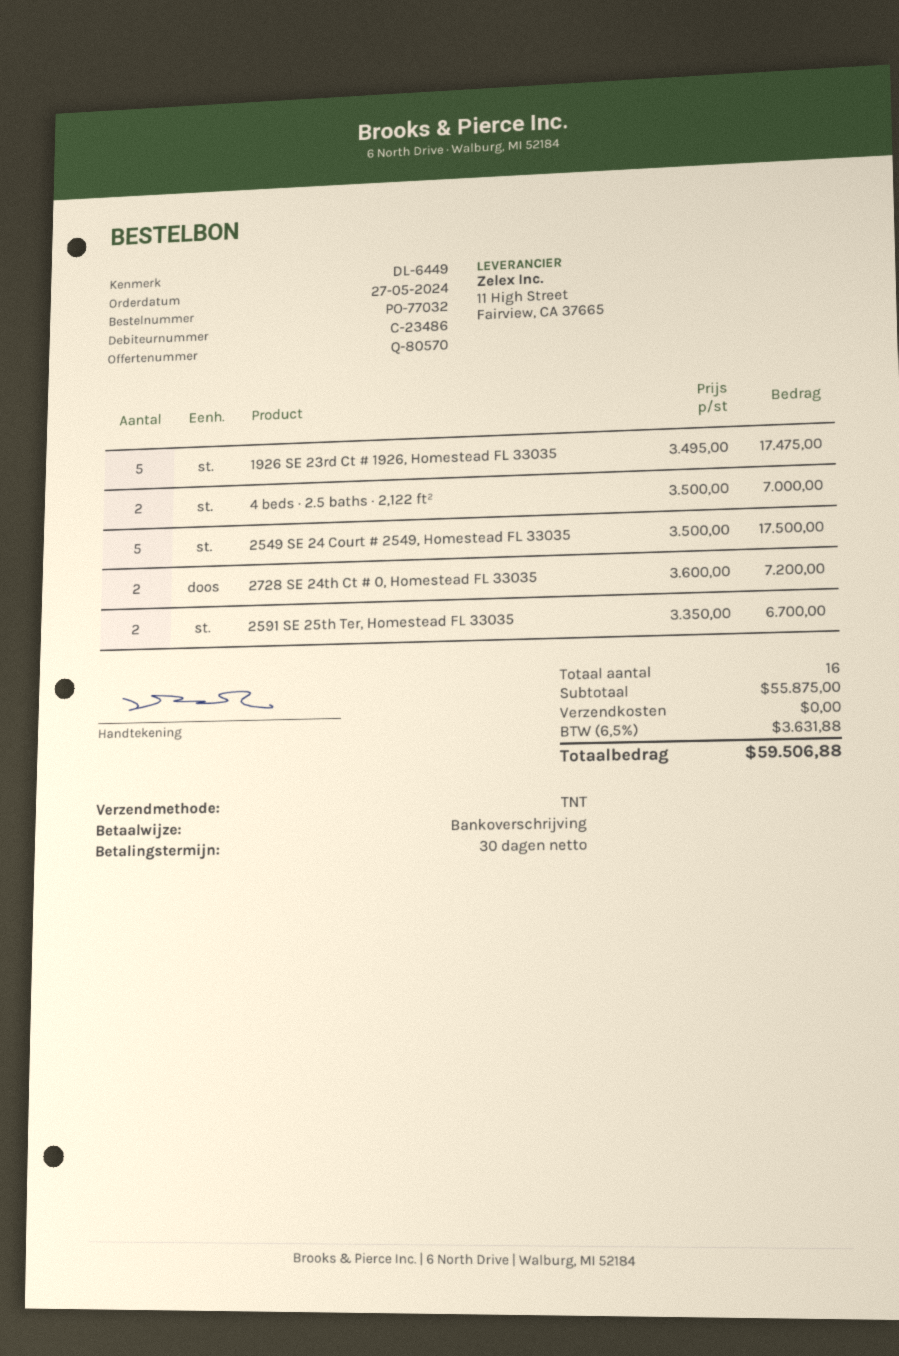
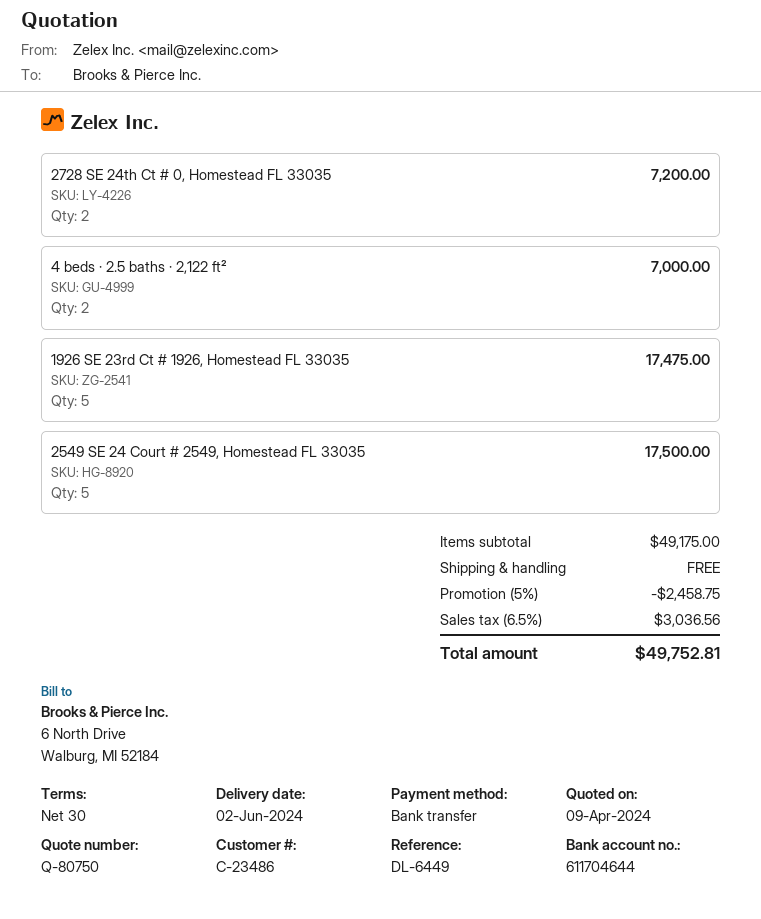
quote number: Q-80570 -> Q-80750
2591 SE 25th Ter, Homestead FL 33035: 2 for 6700.00 -> none
subtotal: 55875.00 -> 49175.00
discount: none -> 5% = 2458.75
tax: 6.5% = 3631.88 -> 6.5% = 3036.56
total: 59506.88 -> 49752.81

